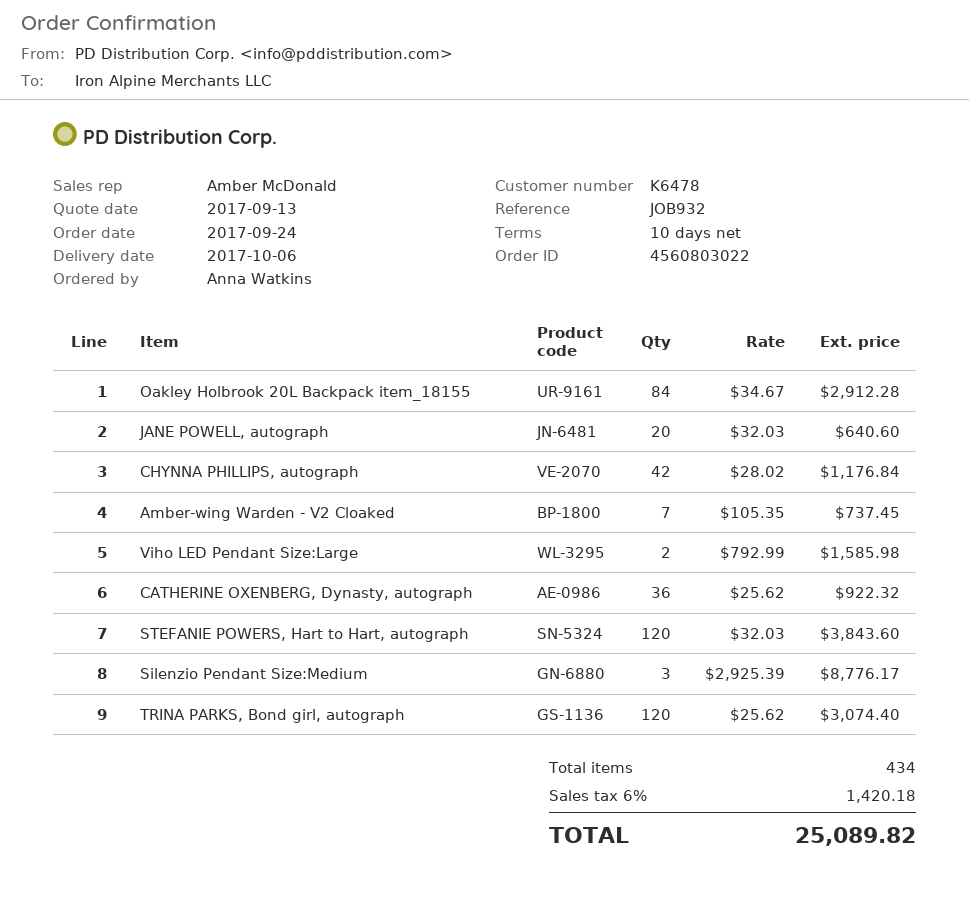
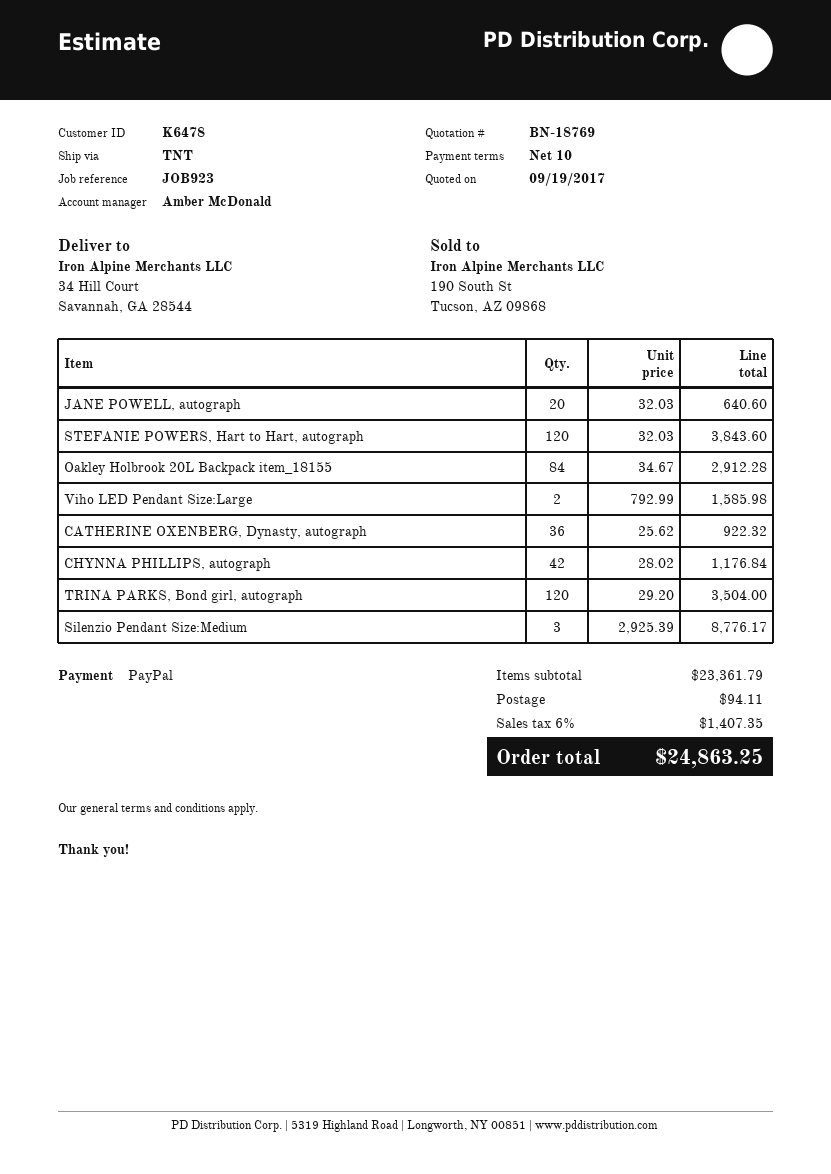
quote date: 2017-09-13 -> 2017-09-19
reference: JOB932 -> JOB923
Amber-wing Warden - V2 Cloaked: 7 x 105.35 = 737.45 -> none
TRINA PARKS, Bond girl, autograph: 120 x 25.62 = 3074.40 -> 120 x 29.20 = 3504.00
shipping: none -> 94.11
tax: 6% = 1420.18 -> 6% = 1407.35
total: 25089.82 -> 24863.25

